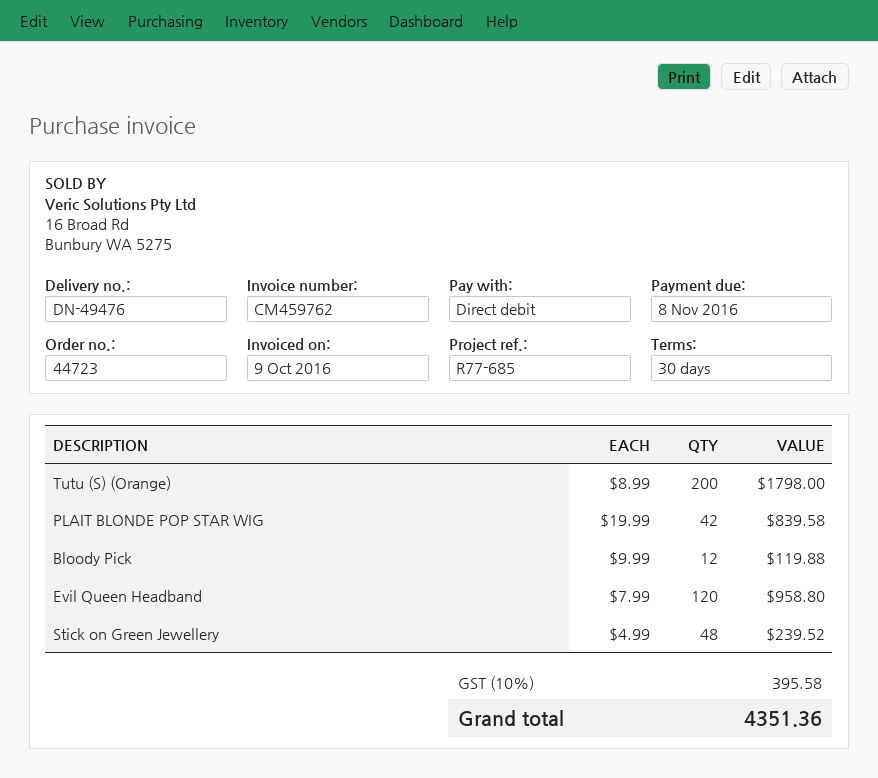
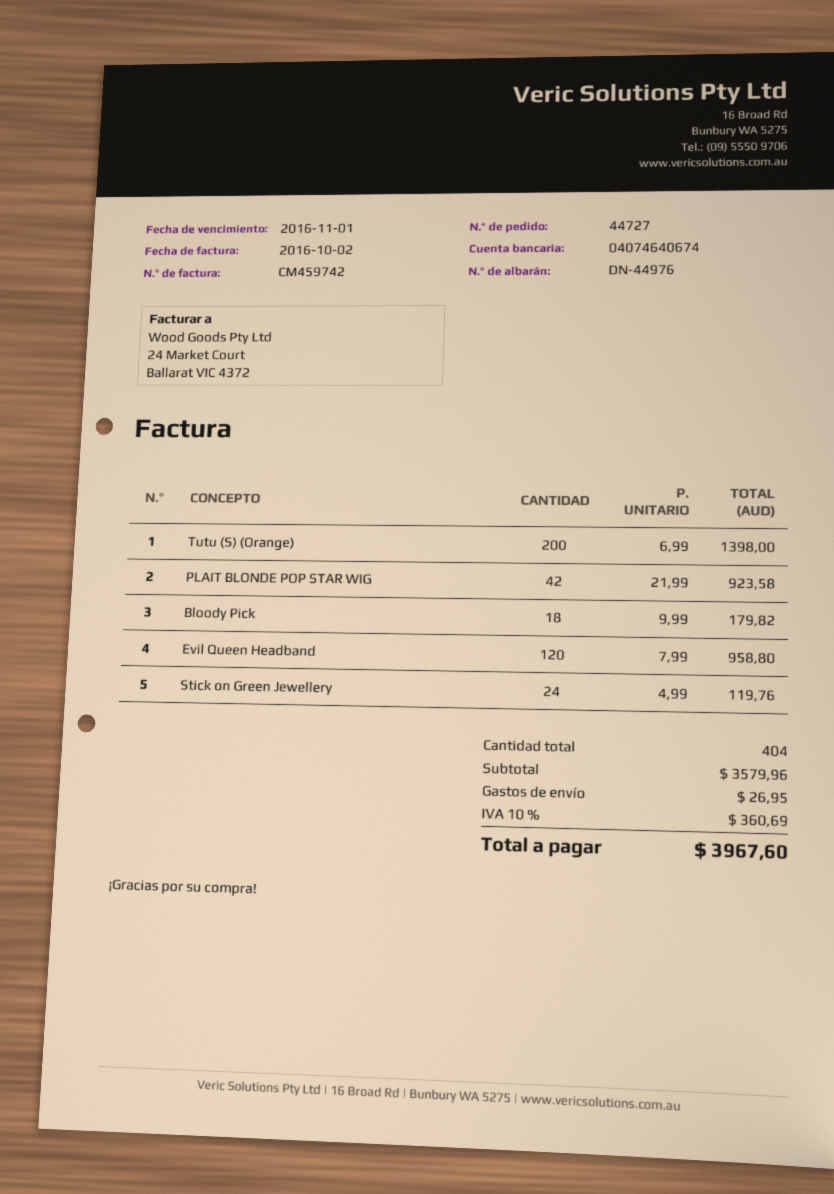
order number: 44723 -> 44727
delivery note number: DN-49476 -> DN-44976
invoice number: CM459762 -> CM459742
invoice date: 2016-10-09 -> 2016-10-02
due date: 2016-11-08 -> 2016-11-01
Tutu (S) (Orange): 200 x 8.99 = 1798.00 -> 200 x 6.99 = 1398.00
PLAIT BLONDE POP STAR WIG: 42 x 19.99 = 839.58 -> 42 x 21.99 = 923.58
Bloody Pick: 12 x 9.99 = 119.88 -> 18 x 9.99 = 179.82
Stick on Green Jewellery: 48 x 4.99 = 239.52 -> 24 x 4.99 = 119.76
shipping: none -> 26.95
tax: 10% = 395.58 -> 10% = 360.69
total: 4351.36 -> 3967.60

